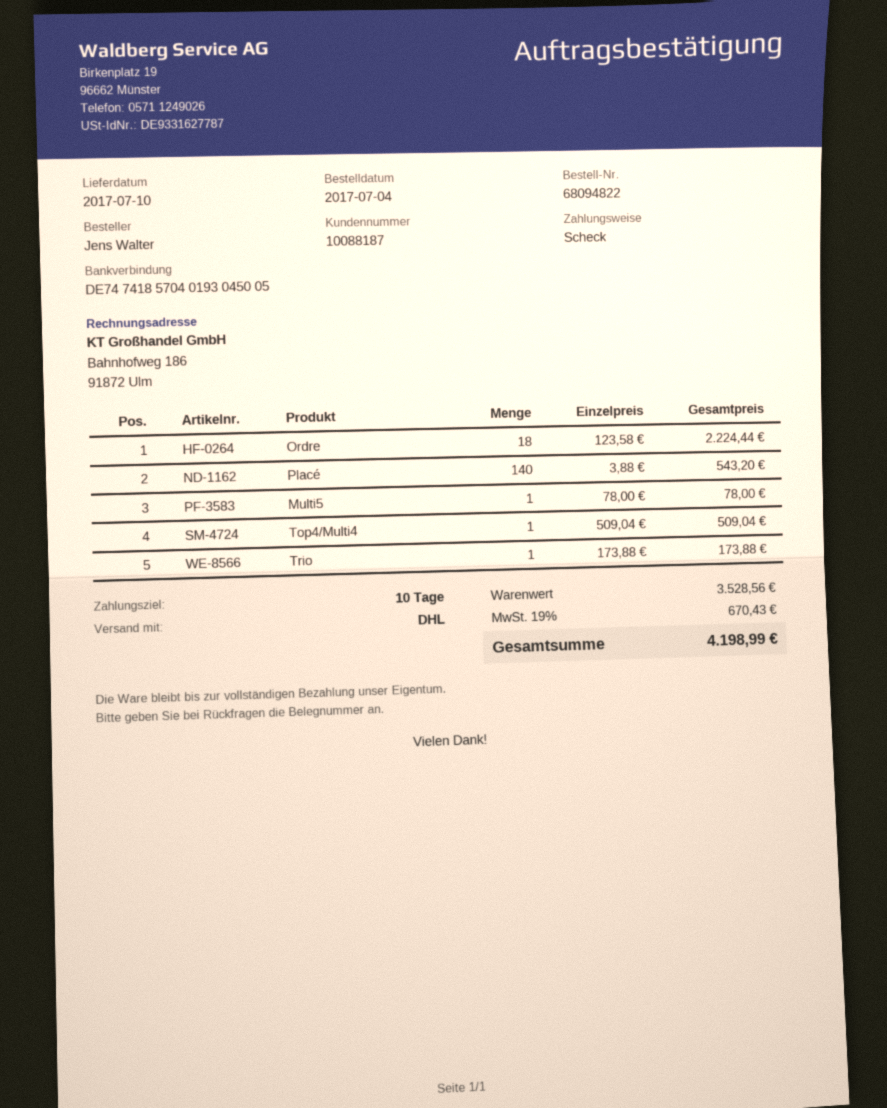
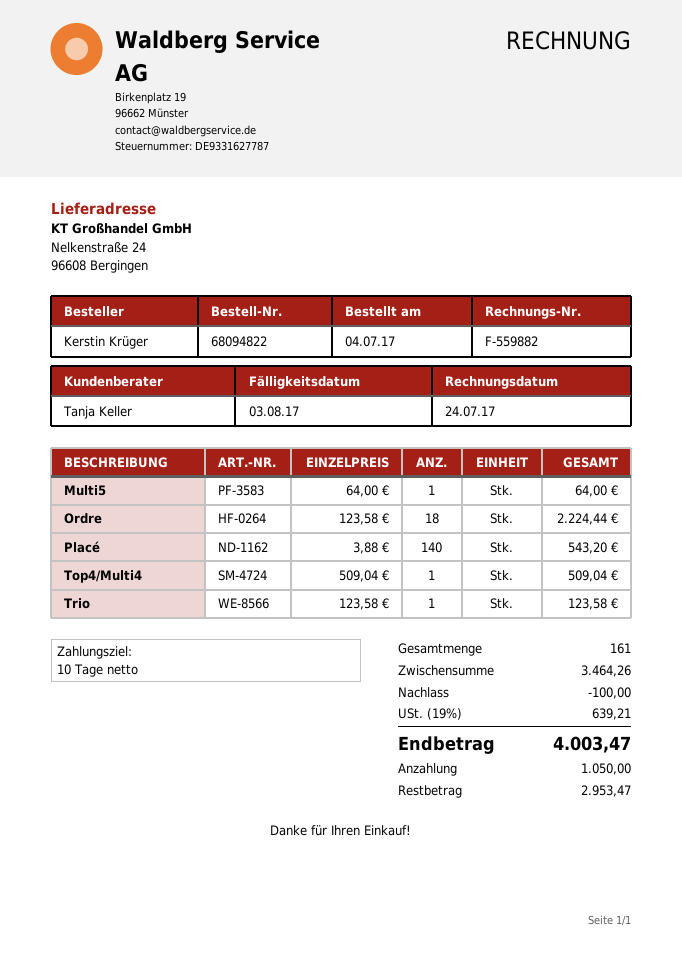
ordered by: Jens Walter -> Kerstin Krüger
Multi5: 1 x 78.00 = 78.00 -> 1 x 64.00 = 64.00
Trio: 1 x 173.88 = 173.88 -> 1 x 123.58 = 123.58
subtotal: 3528.56 -> 3464.26
discount: none -> 100.00
tax: 19% = 670.43 -> 19% = 639.21
total: 4198.99 -> 4003.47

